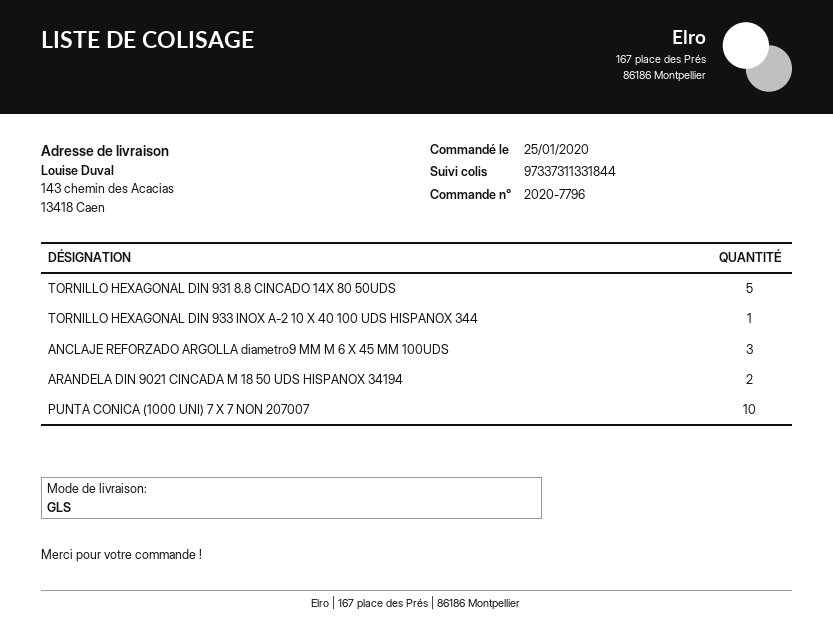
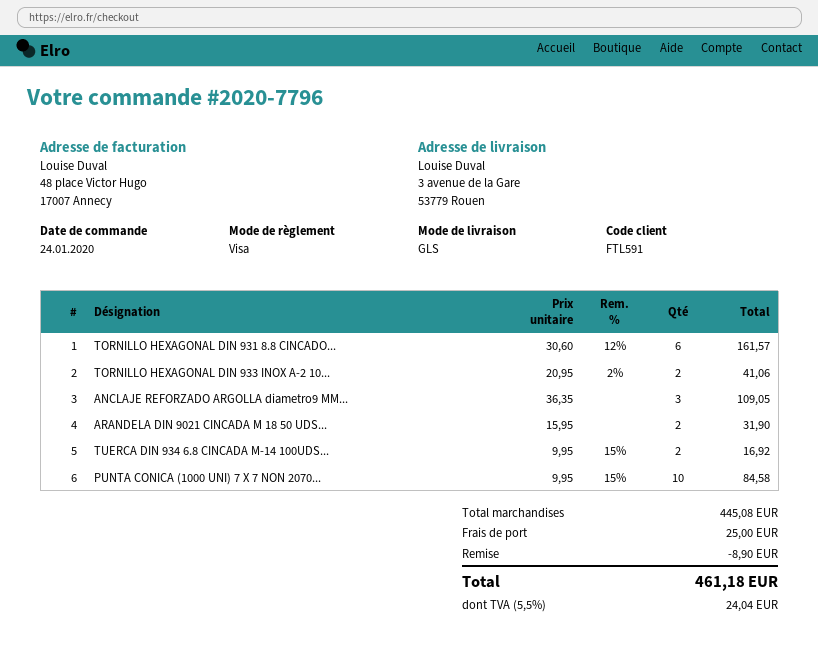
order date: 2020-01-25 -> 2020-01-24
ship to: 143 chemin des Acacias, 13418 Caen -> 3 avenue de la Gare, 53779 Rouen
TORNILLO HEXAGONAL DIN 931 8.8 CINCADO 14X 80 50UDS: 5 -> 6
TORNILLO HEXAGONAL DIN 933 INOX A-2 10 X 40 100 UDS HISPANOX 344: 1 -> 2
TUERCA DIN 934 6.8 CINCADA M-14 100UDS...: none -> 2

